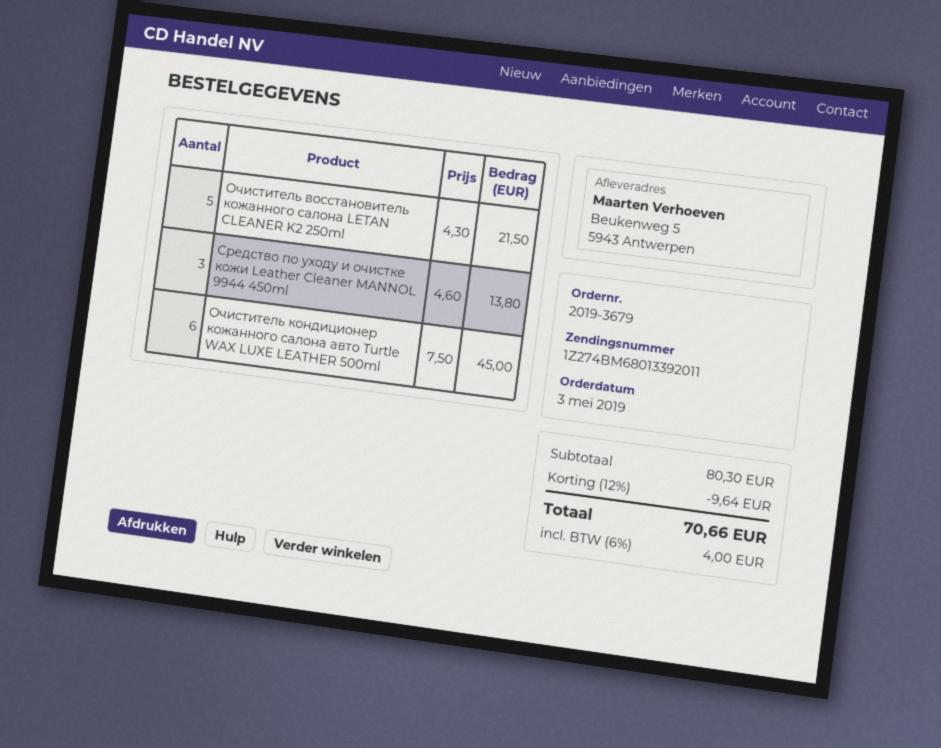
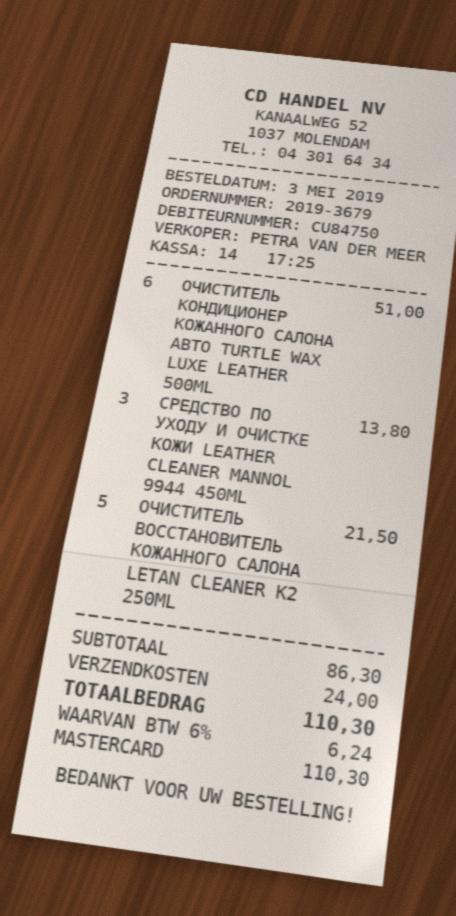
Очиститель кондиционер кожанного салона авто Turtle WAX LUXE LEATHER 500ml: 6 for 45.00 -> 6 for 51.00
subtotal: 80.30 -> 86.30
discount: 12% = 9.64 -> none
shipping: none -> 24.00
tax: 6% = 4.00 -> 6% = 6.24
total: 70.66 -> 110.30

